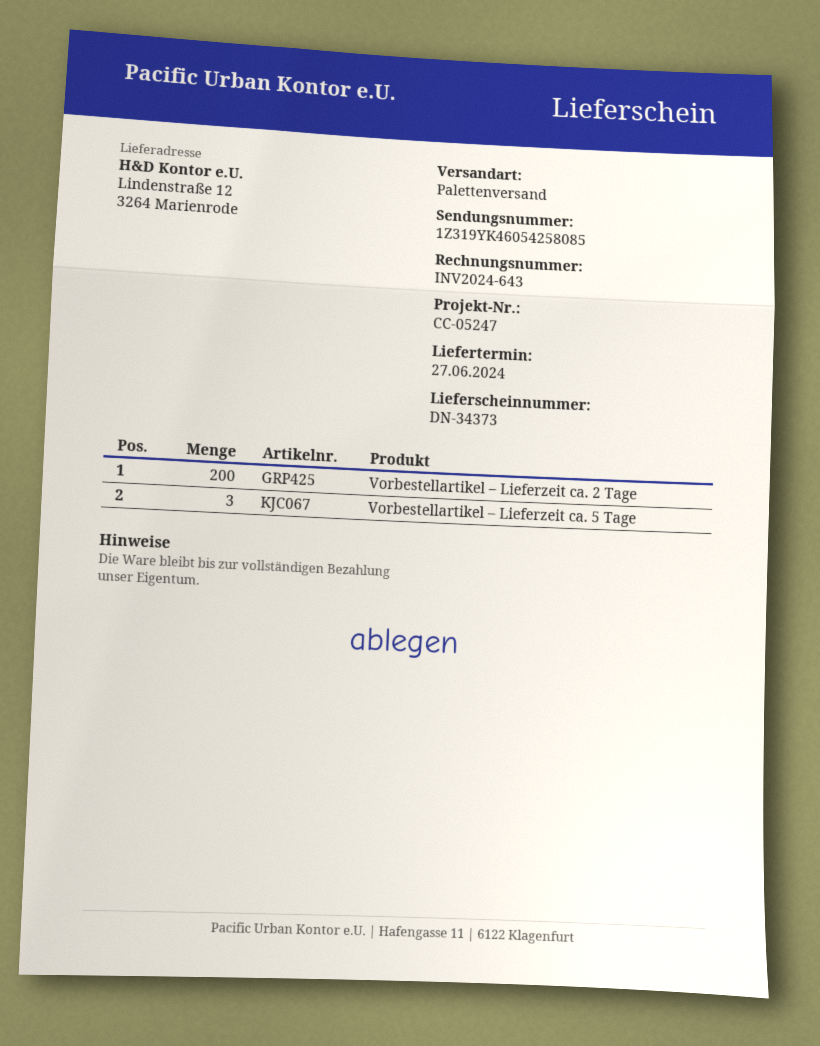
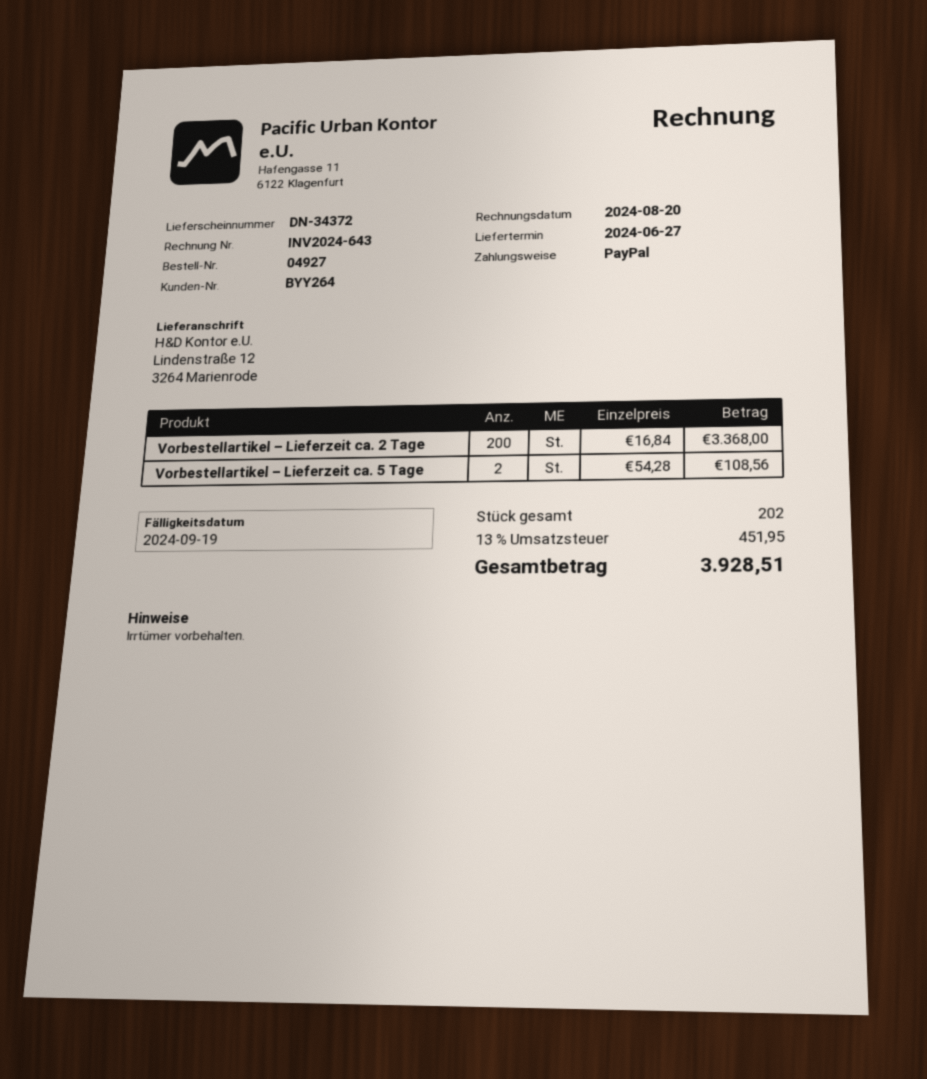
delivery note number: DN-34373 -> DN-34372
Vorbestellartikel – Lieferzeit ca. 5 Tage: 3 -> 2

